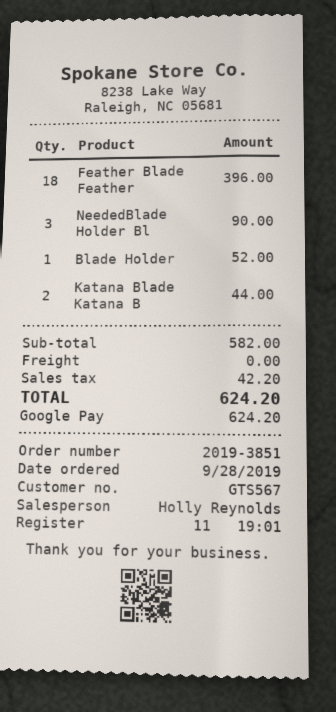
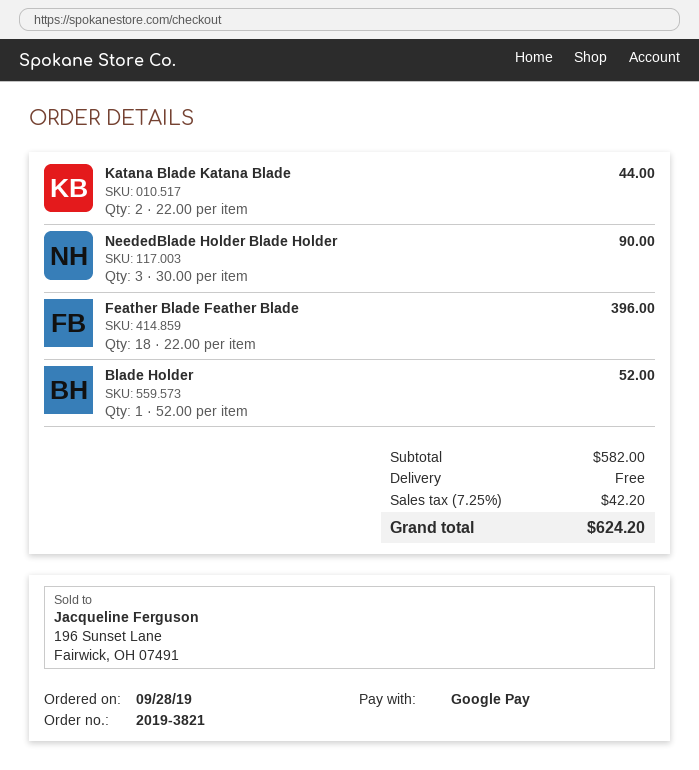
order number: 2019-3851 -> 2019-3821

